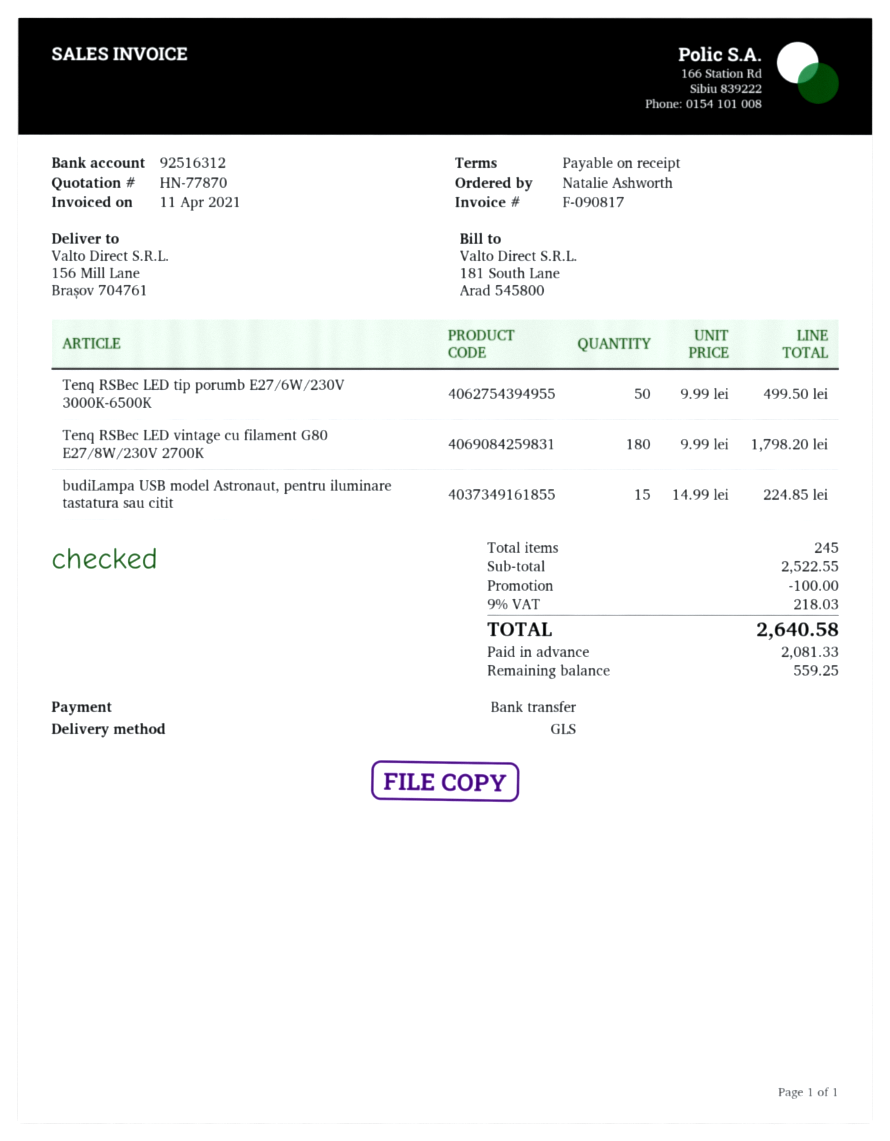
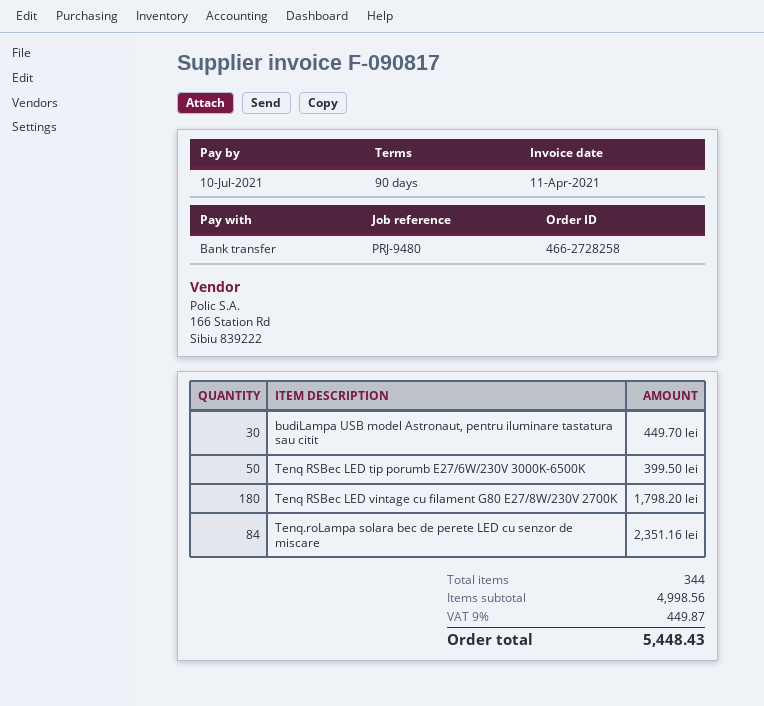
payment terms: on receipt -> 90 days
Tenq RSBec LED tip porumb E27/6W/230V 3000K-6500K: 50 for 499.50 -> 50 for 399.50
budiLampa USB model Astronaut, pentru iluminare tastatura sau citit: 15 for 224.85 -> 30 for 449.70
Tenq.roLampa solara bec de perete LED cu senzor de miscare: none -> 84 for 2351.16
total quantity: 245 -> 344
subtotal: 2522.55 -> 4998.56
discount: 100.00 -> none
tax: 9% = 218.03 -> 9% = 449.87
total: 2640.58 -> 5448.43

